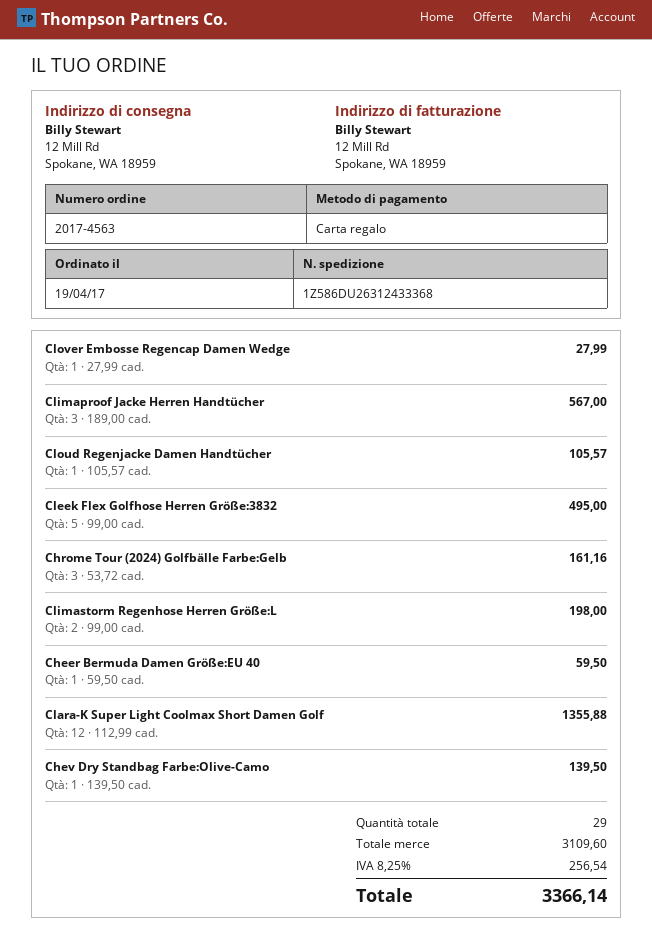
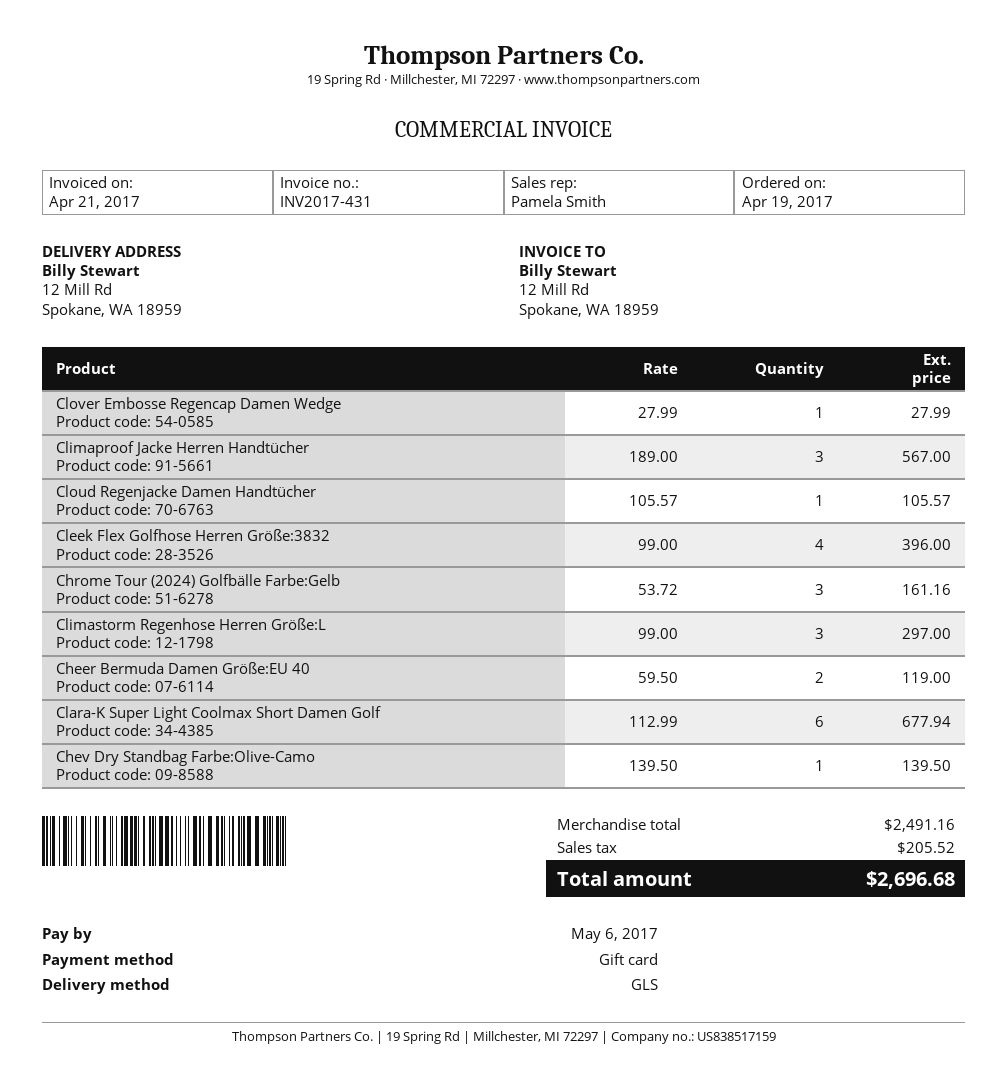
Cleek Flex Golfhose Herren Größe:3832: 5 x 99.00 = 495.00 -> 4 x 99.00 = 396.00
Climastorm Regenhose Herren Größe:L: 2 x 99.00 = 198.00 -> 3 x 99.00 = 297.00
Cheer Bermuda Damen Größe:EU 40: 1 x 59.50 = 59.50 -> 2 x 59.50 = 119.00
Clara-K Super Light Coolmax Short Damen Golf: 12 x 112.99 = 1355.88 -> 6 x 112.99 = 677.94
subtotal: 3109.60 -> 2491.16
tax: 256.54 -> 205.52
total: 3366.14 -> 2696.68

